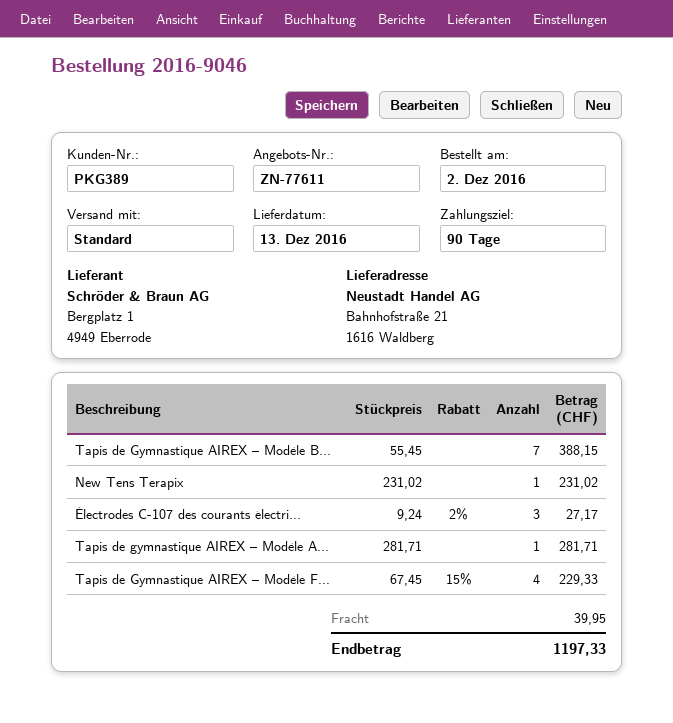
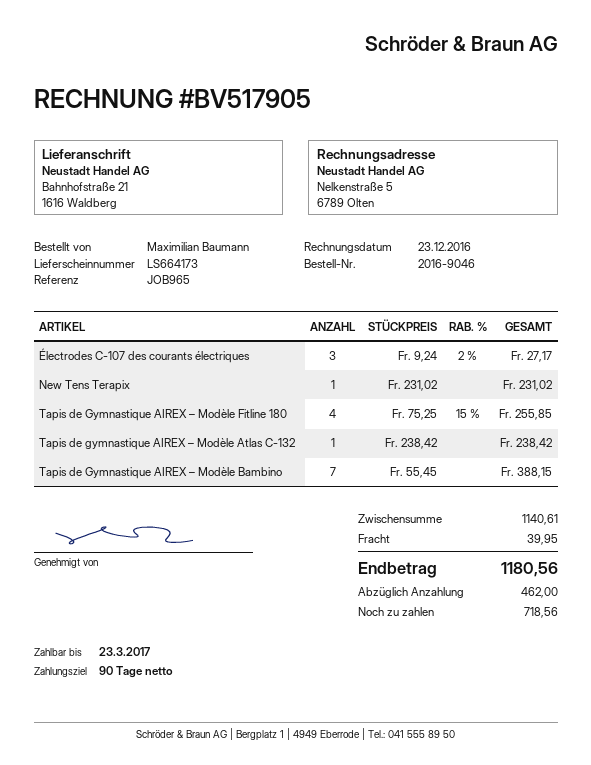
Tapis de gymnastique AIREX – Modèle A...: 1 x 281.71 = 281.71 -> 1 x 238.42 = 238.42
Tapis de Gymnastique AIREX – Modèle F...: 4 x 67.45 - 15% = 229.33 -> 4 x 75.25 - 15% = 255.85
total: 1197.33 -> 1180.56

